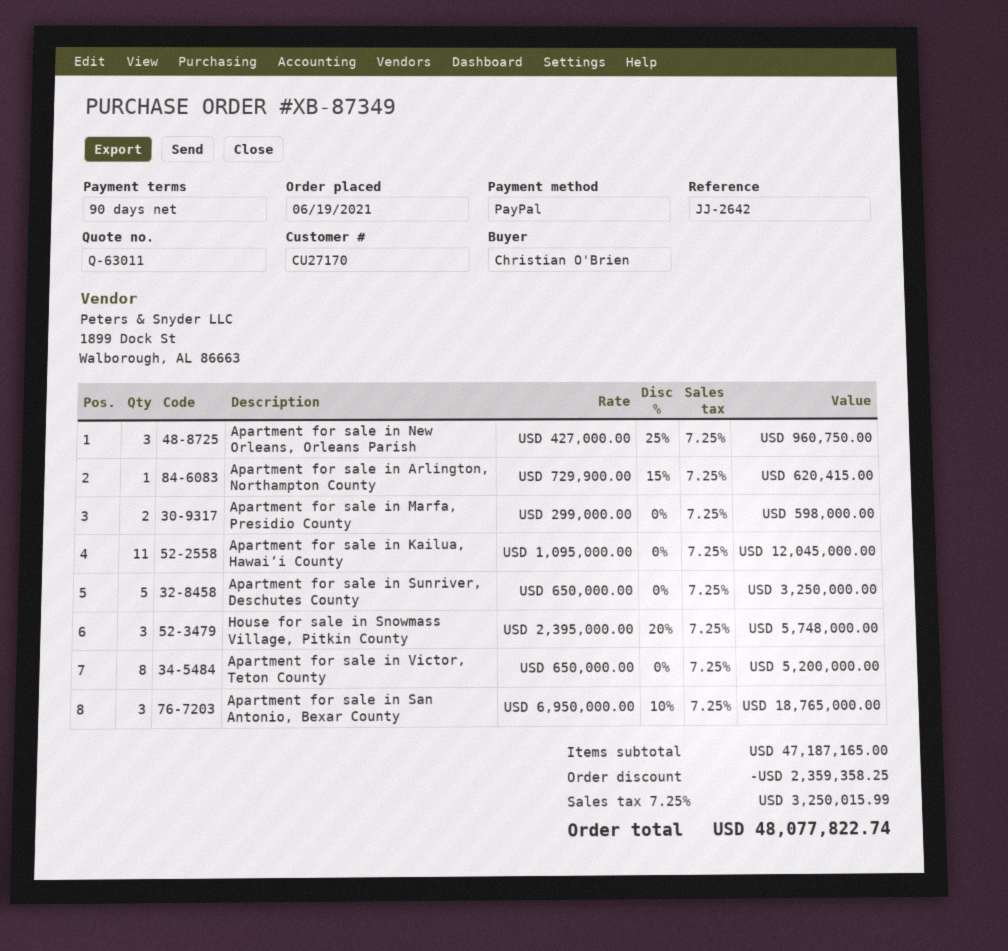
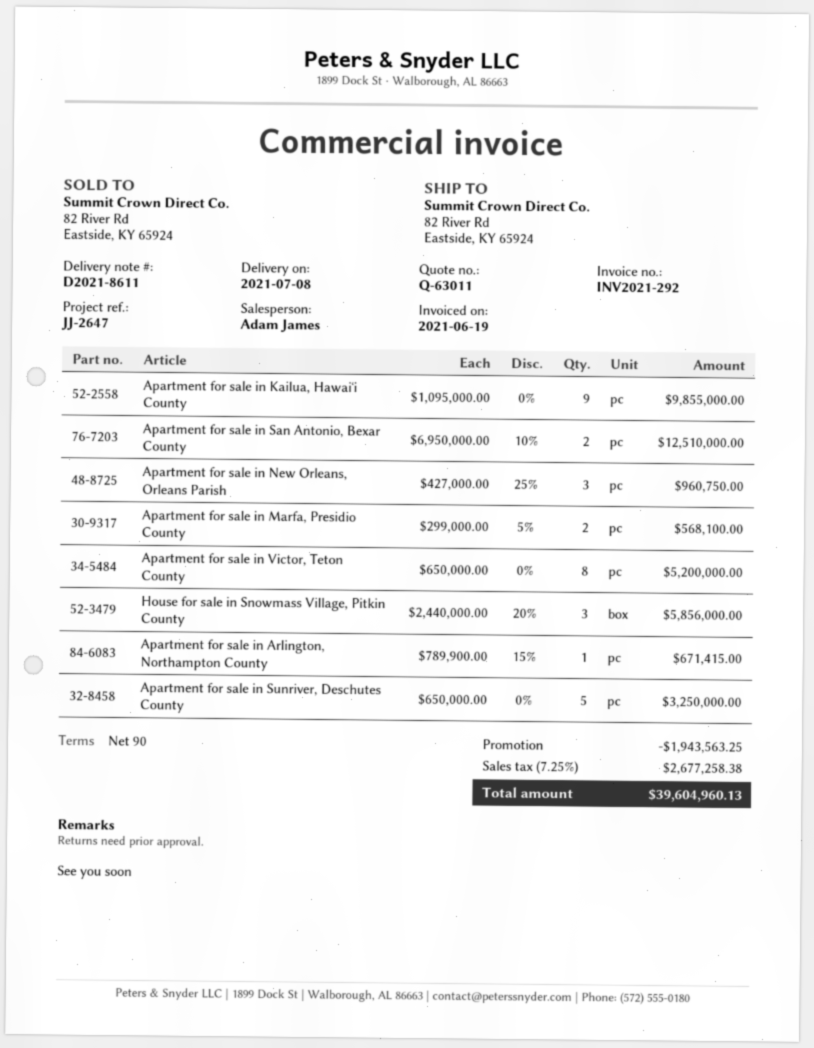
reference: JJ-2642 -> JJ-2647
Apartment for sale in Arlington, Northampton County: 1 x 729900.00 - 15% = 620415.00 -> 1 x 789900.00 - 15% = 671415.00
Apartment for sale in Marfa, Presidio County: 2 x 299000.00 = 598000.00 -> 2 x 299000.00 - 5% = 568100.00
Apartment for sale in Kailua, Hawaiʻi County: 11 x 1095000.00 = 12045000.00 -> 9 x 1095000.00 = 9855000.00
House for sale in Snowmass Village, Pitkin County: 3 x 2395000.00 - 20% = 5748000.00 -> 3 x 2440000.00 - 20% = 5856000.00
Apartment for sale in San Antonio, Bexar County: 3 x 6950000.00 - 10% = 18765000.00 -> 2 x 6950000.00 - 10% = 12510000.00
discount: 2359358.25 -> 1943563.25
tax: 7.25% = 3250015.99 -> 7.25% = 2677258.38
total: 48077822.74 -> 39604960.13

